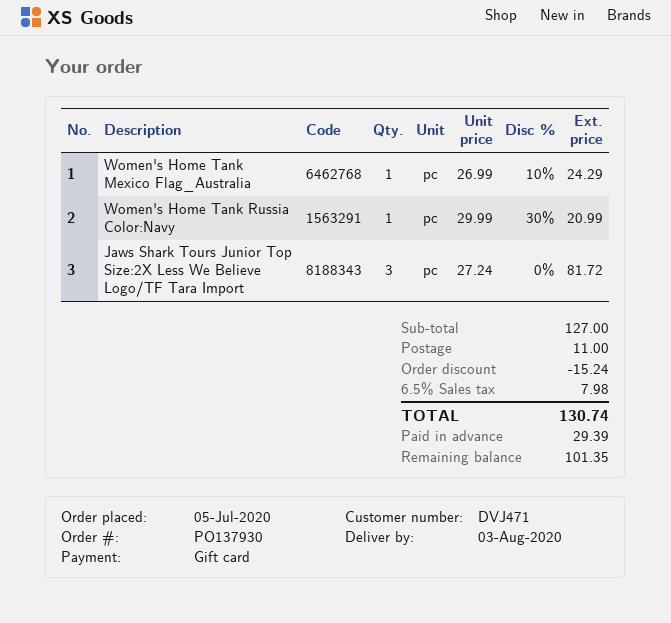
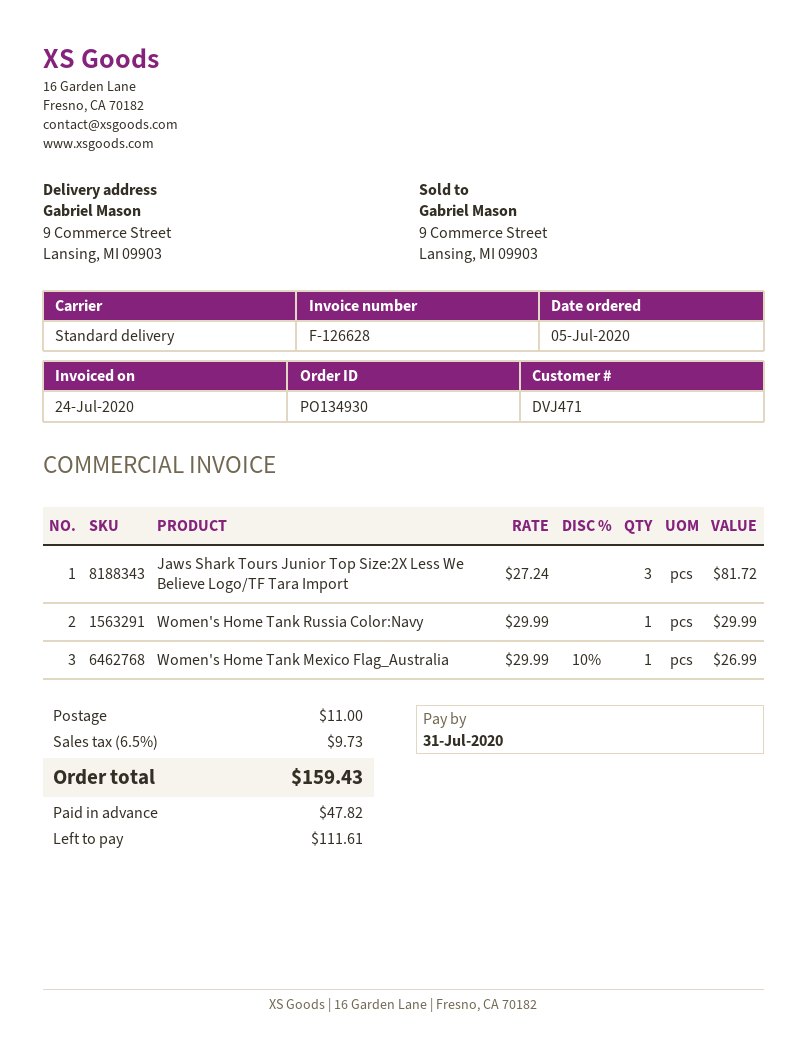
order number: PO137930 -> PO134930
Women's Home Tank Mexico Flag_Australia: 1 x 26.99 - 10% = 24.29 -> 1 x 29.99 - 10% = 26.99
Women's Home Tank Russia Color:Navy: 1 x 29.99 - 30% = 20.99 -> 1 x 29.99 = 29.99
discount: 15.24 -> none
tax: 6.5% = 7.98 -> 6.5% = 9.73
total: 130.74 -> 159.43
deposit: 29.39 -> 47.82
balance: 101.35 -> 111.61

